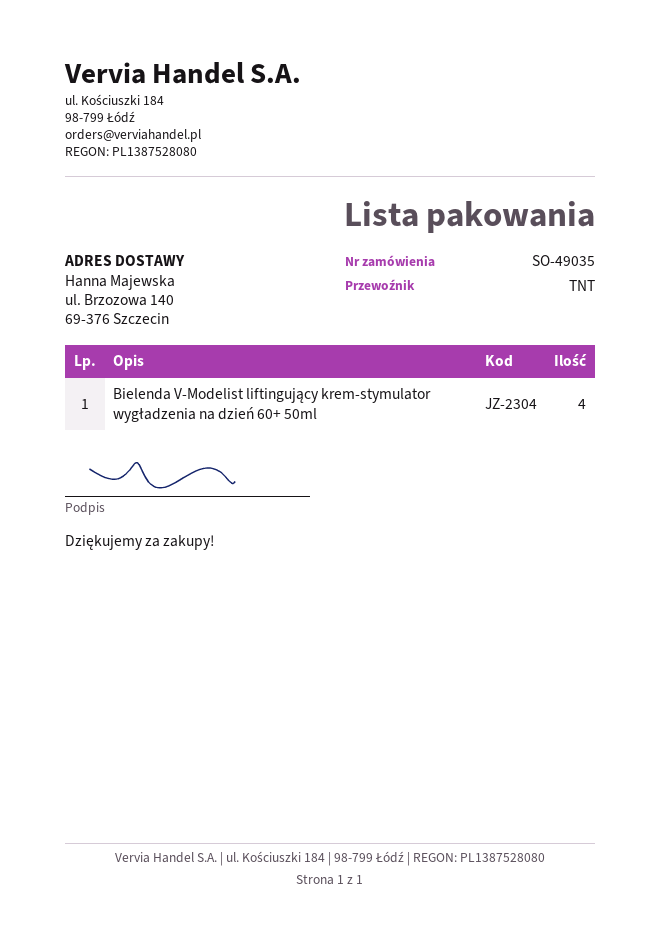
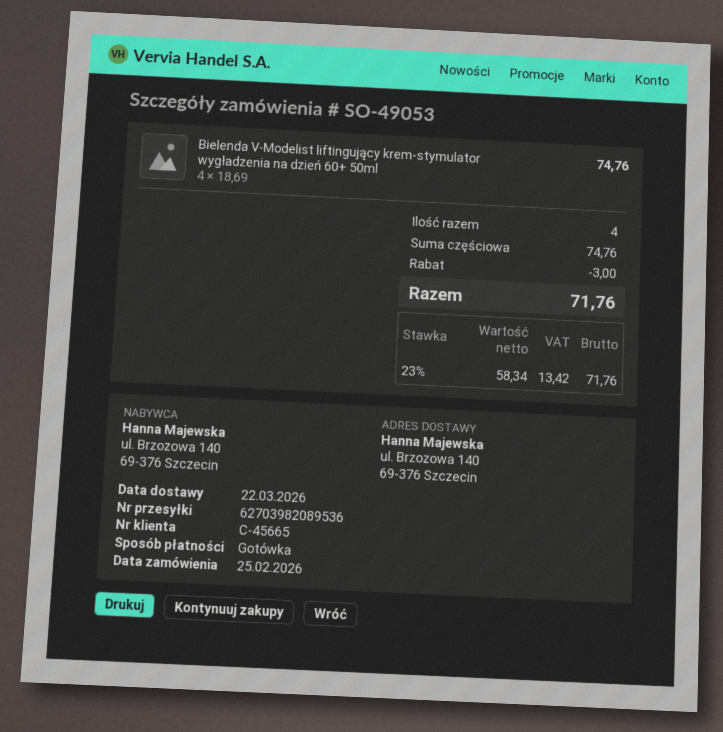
order number: SO-49035 -> SO-49053

